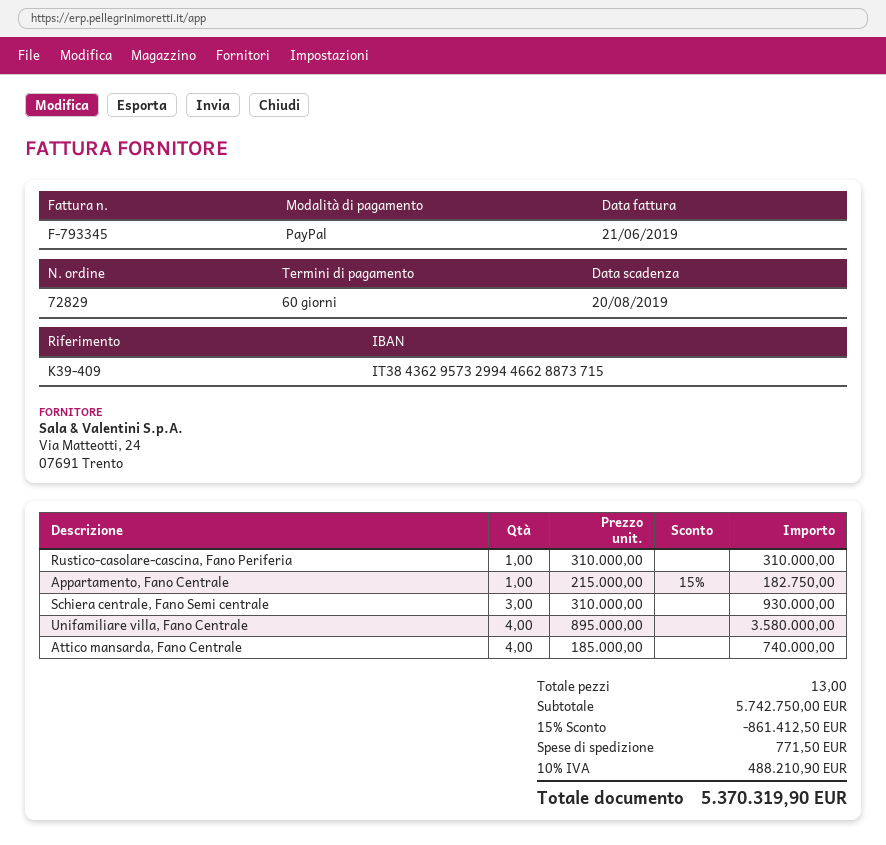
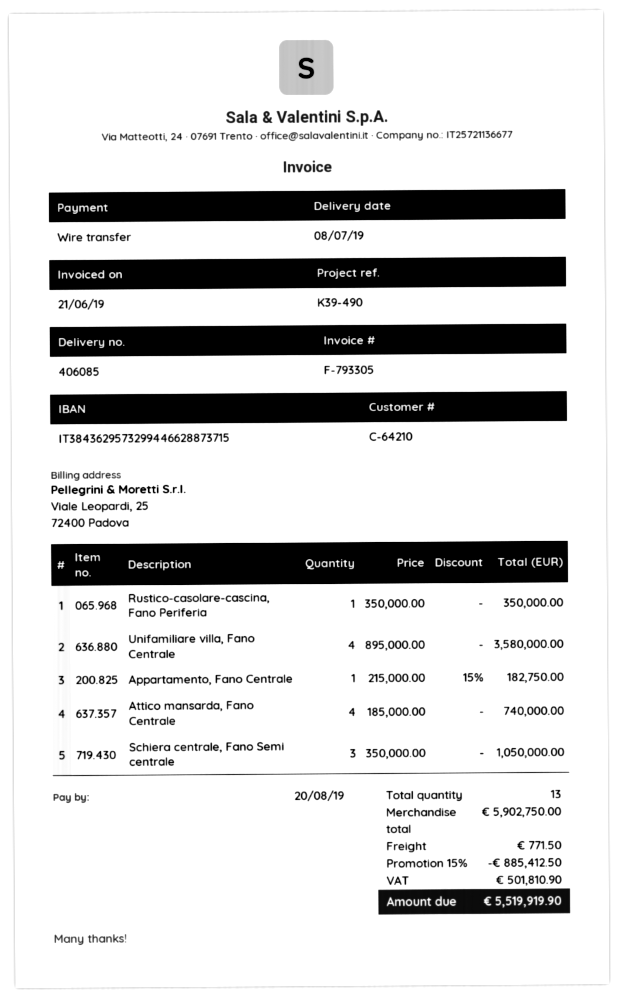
invoice number: F-793345 -> F-793305
reference: K39-409 -> K39-490
payment method: PayPal -> bank transfer
Rustico-casolare-cascina, Fano Periferia: 1 x 310000.00 = 310000.00 -> 1 x 350000.00 = 350000.00
Schiera centrale, Fano Semi centrale: 3 x 310000.00 = 930000.00 -> 3 x 350000.00 = 1050000.00
subtotal: 5742750.00 -> 5902750.00
discount: 15% = 861412.50 -> 15% = 885412.50
tax: 488210.90 -> 501810.90
total: 5370319.90 -> 5519919.90

